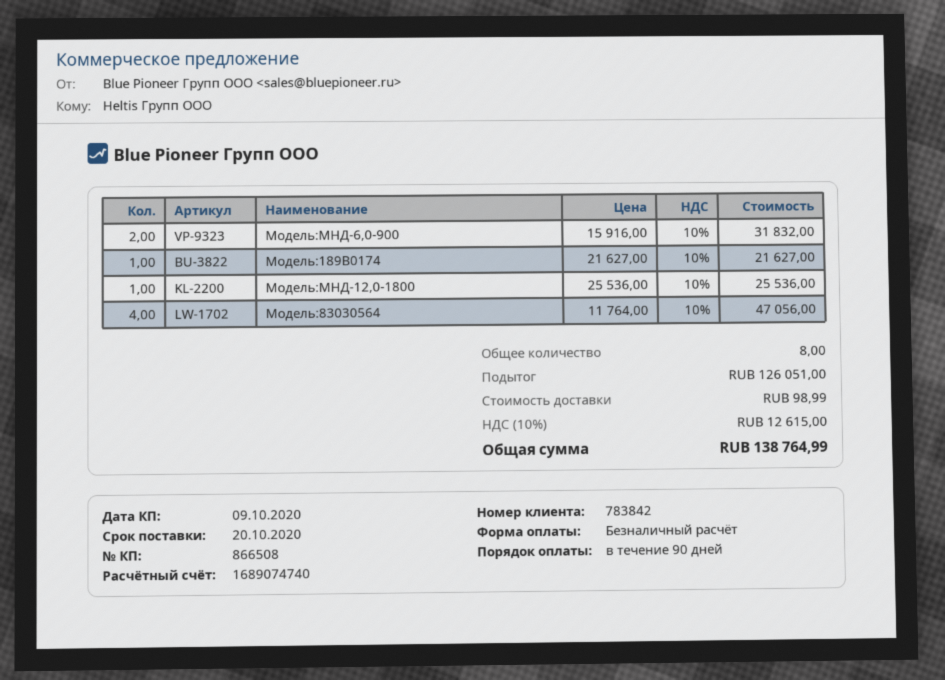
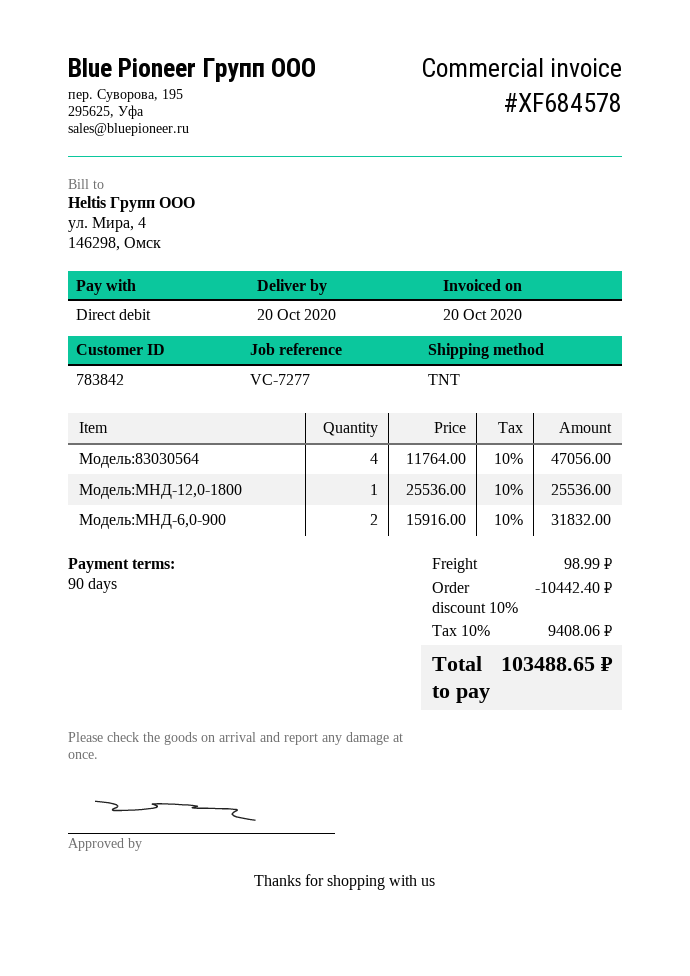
payment method: bank transfer -> direct debit
Модель:189B0174: 1 x 21627.00 = 21627.00 -> none
discount: none -> 10% = 10442.40
tax: 10% = 12615.00 -> 10% = 9408.06
total: 138764.99 -> 103488.65

